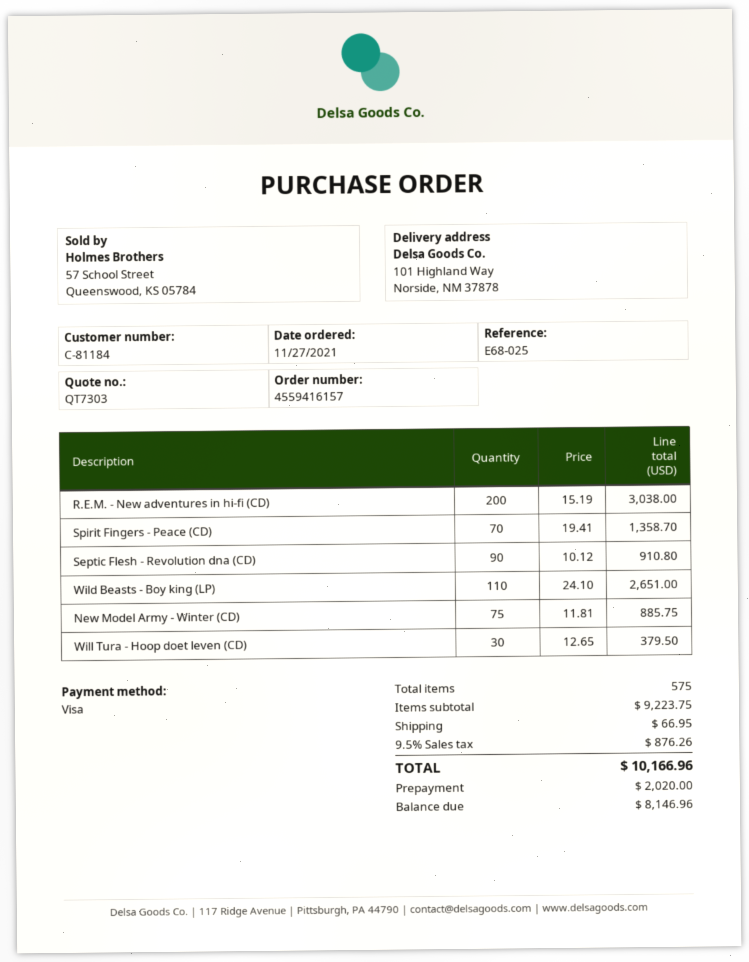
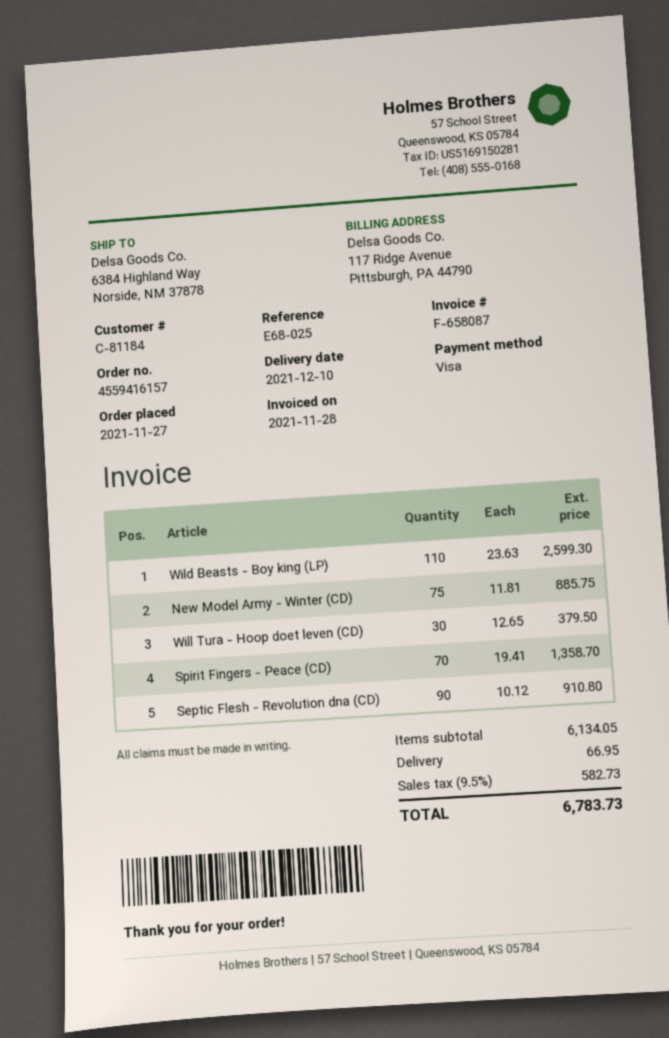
ship to: 101 Highland Way, Norside, NM 37878 -> 6384 Highland Way, Norside, NM 37878
R.E.M. - New adventures in hi-fi (CD): 200 x 15.19 = 3038.00 -> none
Wild Beasts - Boy king (LP): 110 x 24.10 = 2651.00 -> 110 x 23.63 = 2599.30
subtotal: 9223.75 -> 6134.05
tax: 9.5% = 876.26 -> 9.5% = 582.73
total: 10166.96 -> 6783.73

